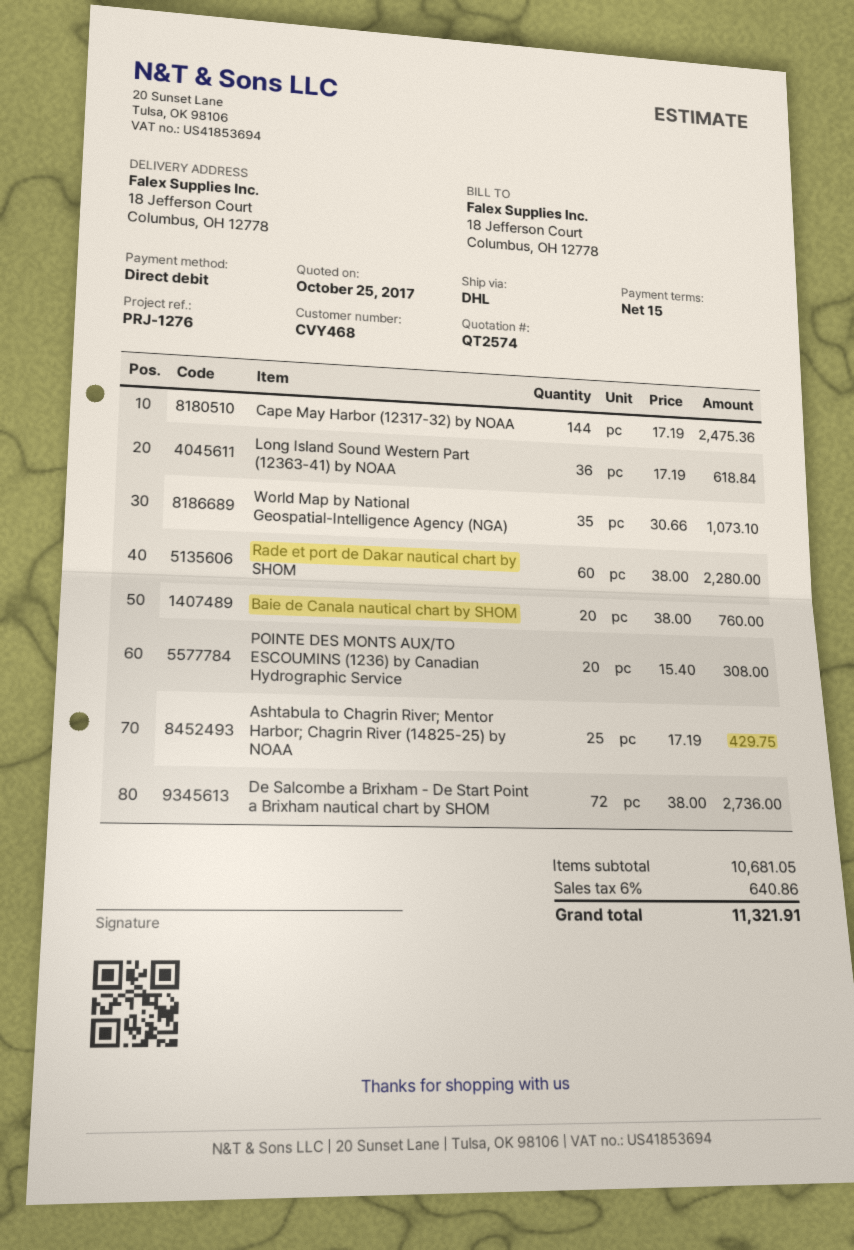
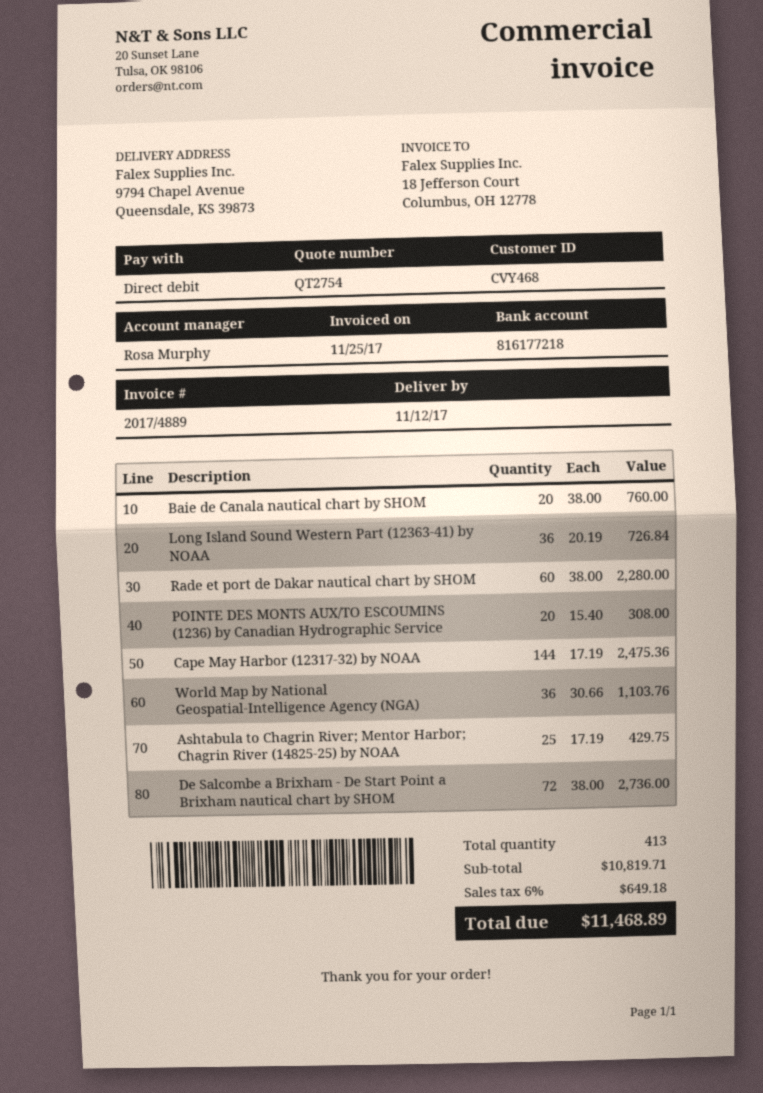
quote number: QT2574 -> QT2754
ship to: 18 Jefferson Court, Columbus, OH 12778 -> 9794 Chapel Avenue, Queensdale, KS 39873
Long Island Sound Western Part (12363-41) by NOAA: 36 x 17.19 = 618.84 -> 36 x 20.19 = 726.84
World Map by National Geospatial-Intelligence Agency (NGA): 35 x 30.66 = 1073.10 -> 36 x 30.66 = 1103.76
subtotal: 10681.05 -> 10819.71
tax: 6% = 640.86 -> 6% = 649.18
total: 11321.91 -> 11468.89

